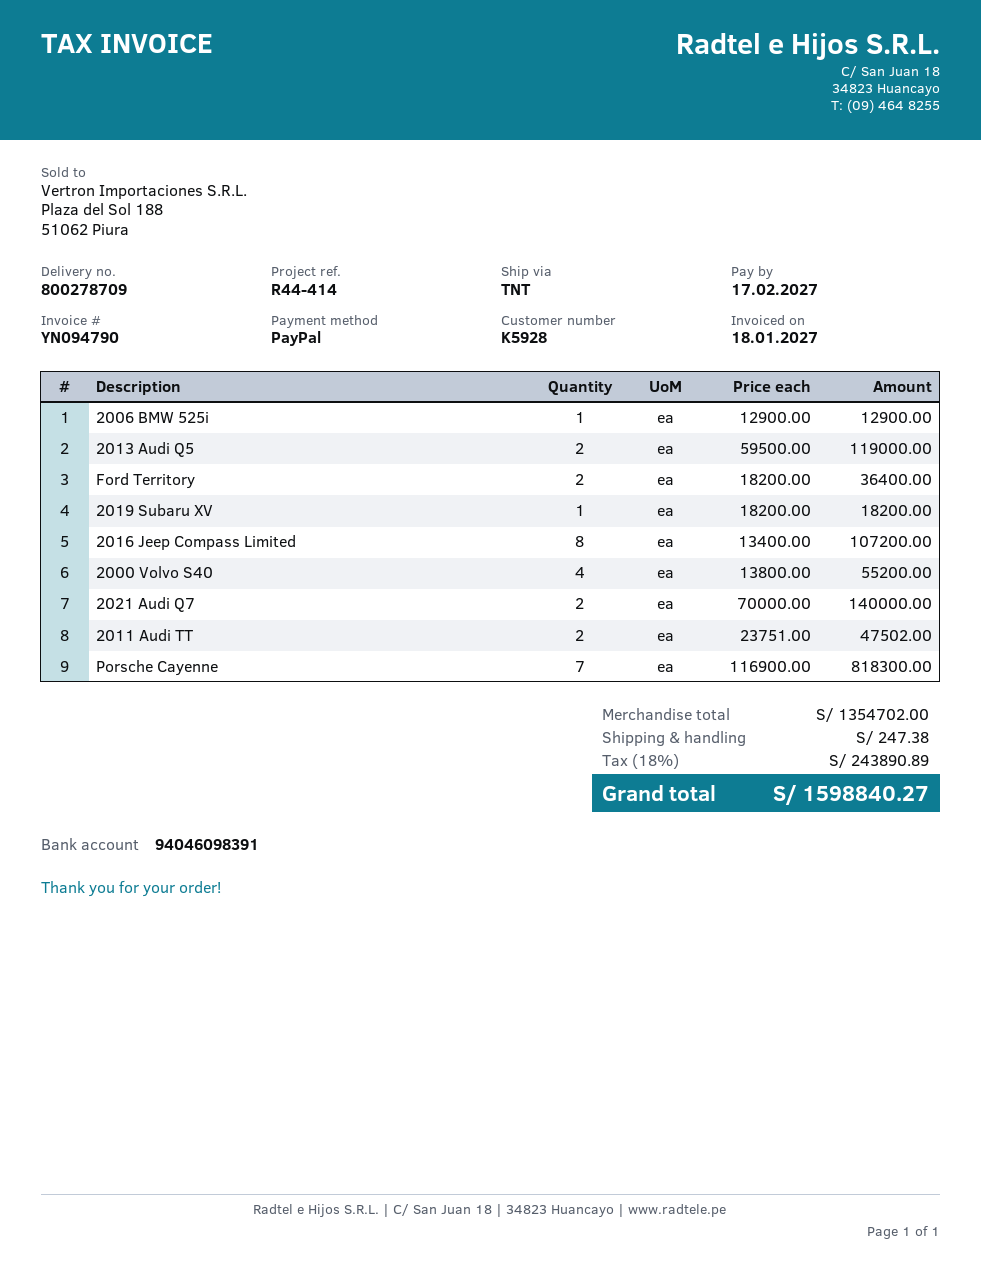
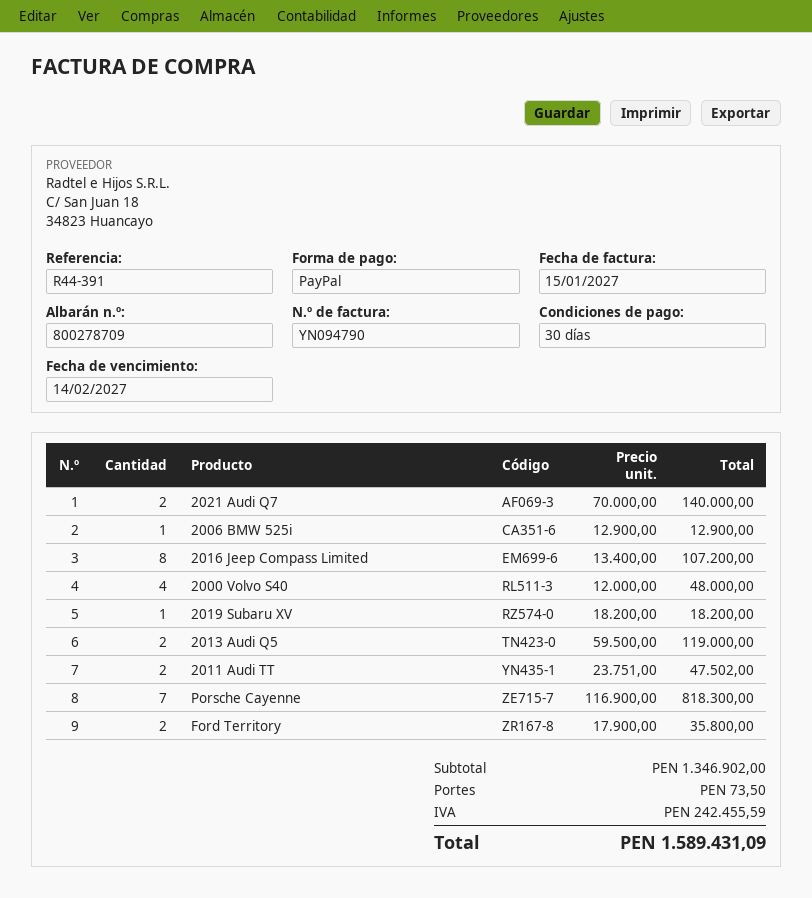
invoice date: 2027-01-18 -> 2027-01-15
due date: 2027-02-17 -> 2027-02-14
reference: R44-414 -> R44-391
Ford Territory: 2 x 18200.00 = 36400.00 -> 2 x 17900.00 = 35800.00
2000 Volvo S40: 4 x 13800.00 = 55200.00 -> 4 x 12000.00 = 48000.00
subtotal: 1354702.00 -> 1346902.00
shipping: 247.38 -> 73.50
tax: 243890.89 -> 242455.59
total: 1598840.27 -> 1589431.09

